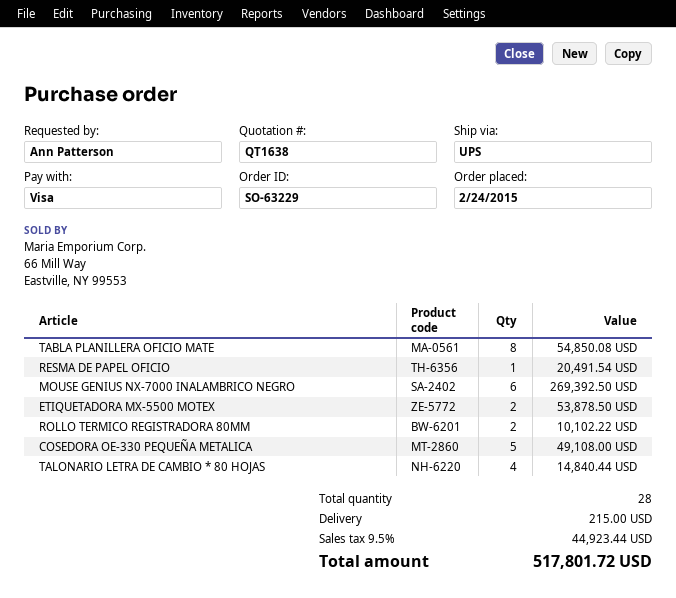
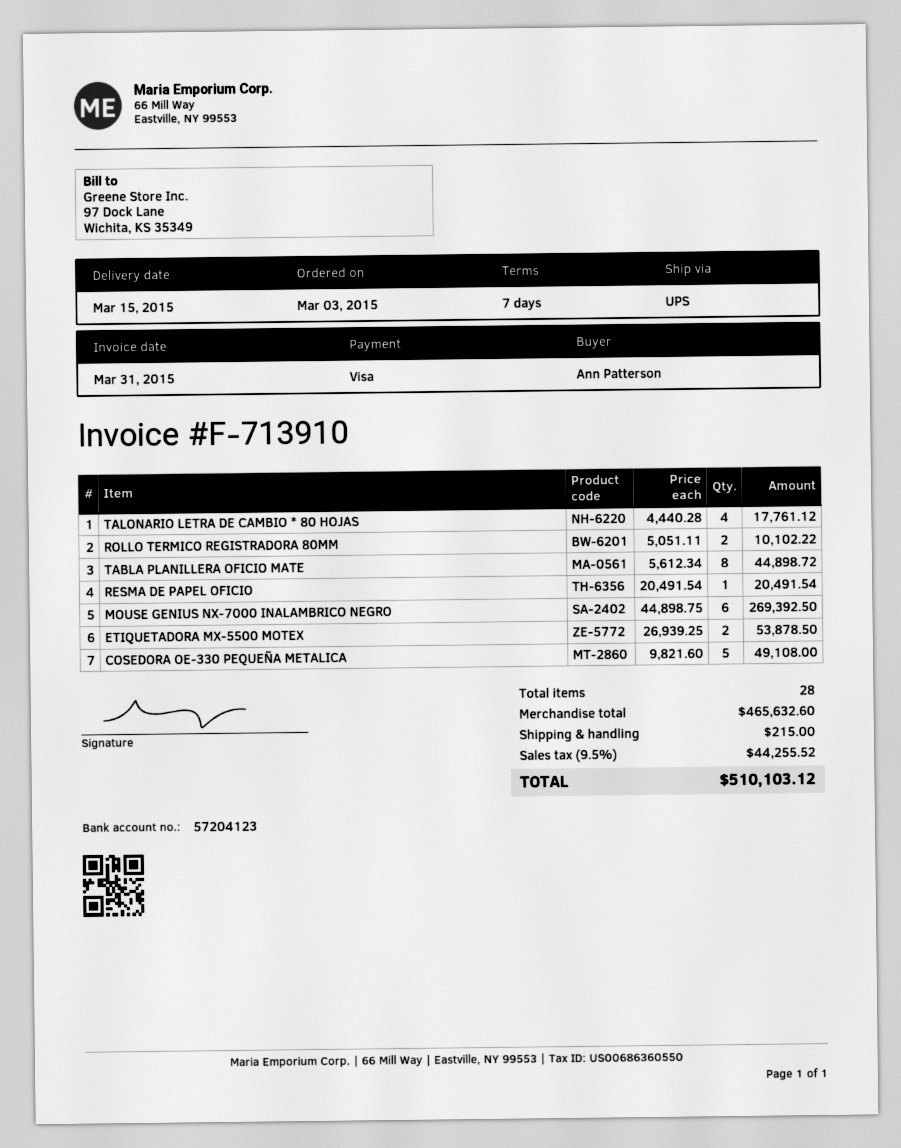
order date: 2015-02-24 -> 2015-03-03
TABLA PLANILLERA OFICIO MATE: 8 for 54850.08 -> 8 for 44898.72
TALONARIO LETRA DE CAMBIO * 80 HOJAS: 4 for 14840.44 -> 4 for 17761.12
tax: 9.5% = 44923.44 -> 9.5% = 44255.52
total: 517801.72 -> 510103.12

